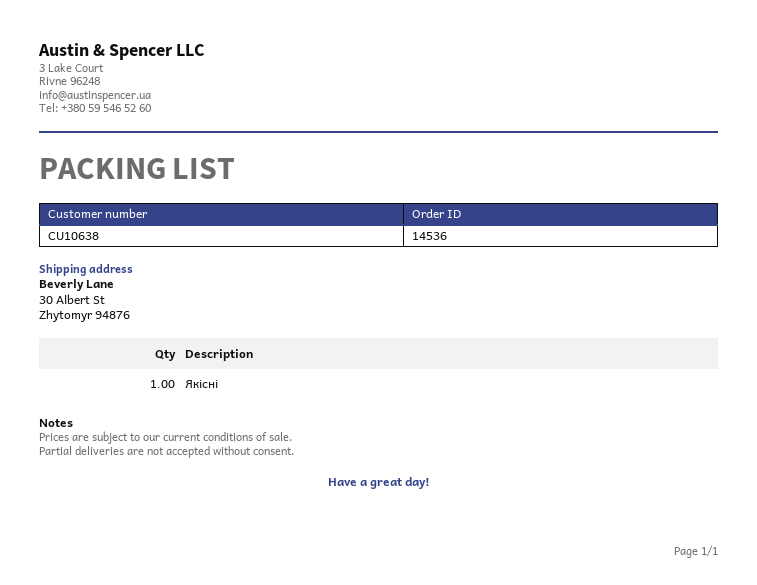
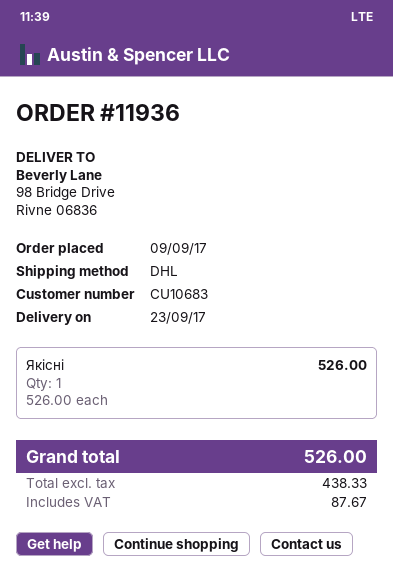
order number: 14536 -> 11936
customer number: CU10638 -> CU10683
ship to: 30 Albert St, Zhytomyr 94876 -> 98 Bridge Drive, Rivne 06836

